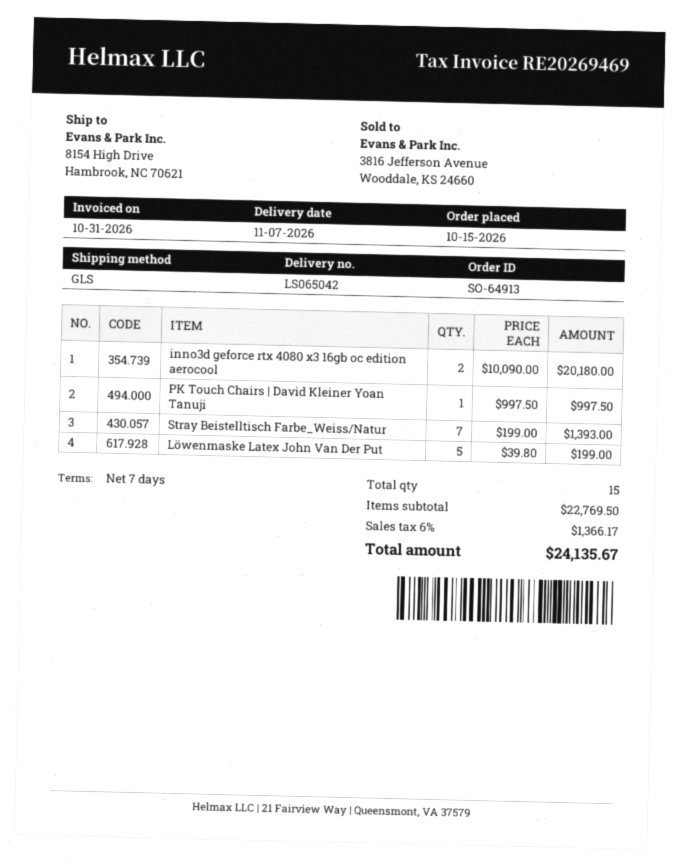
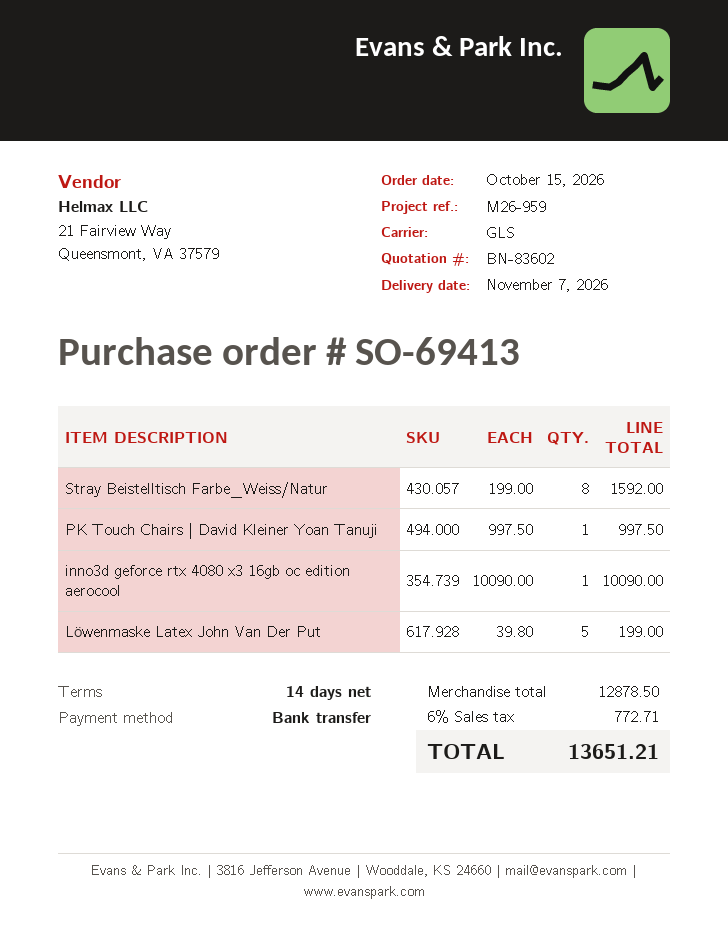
order number: SO-64913 -> SO-69413
payment terms: 7 days -> 14 days
inno3d geforce rtx 4080 x3 16gb oc edition aerocool: 2 x 10090.00 = 20180.00 -> 1 x 10090.00 = 10090.00
Stray Beistelltisch Farbe_Weiss/Natur: 7 x 199.00 = 1393.00 -> 8 x 199.00 = 1592.00
subtotal: 22769.50 -> 12878.50
tax: 6% = 1366.17 -> 6% = 772.71
total: 24135.67 -> 13651.21

